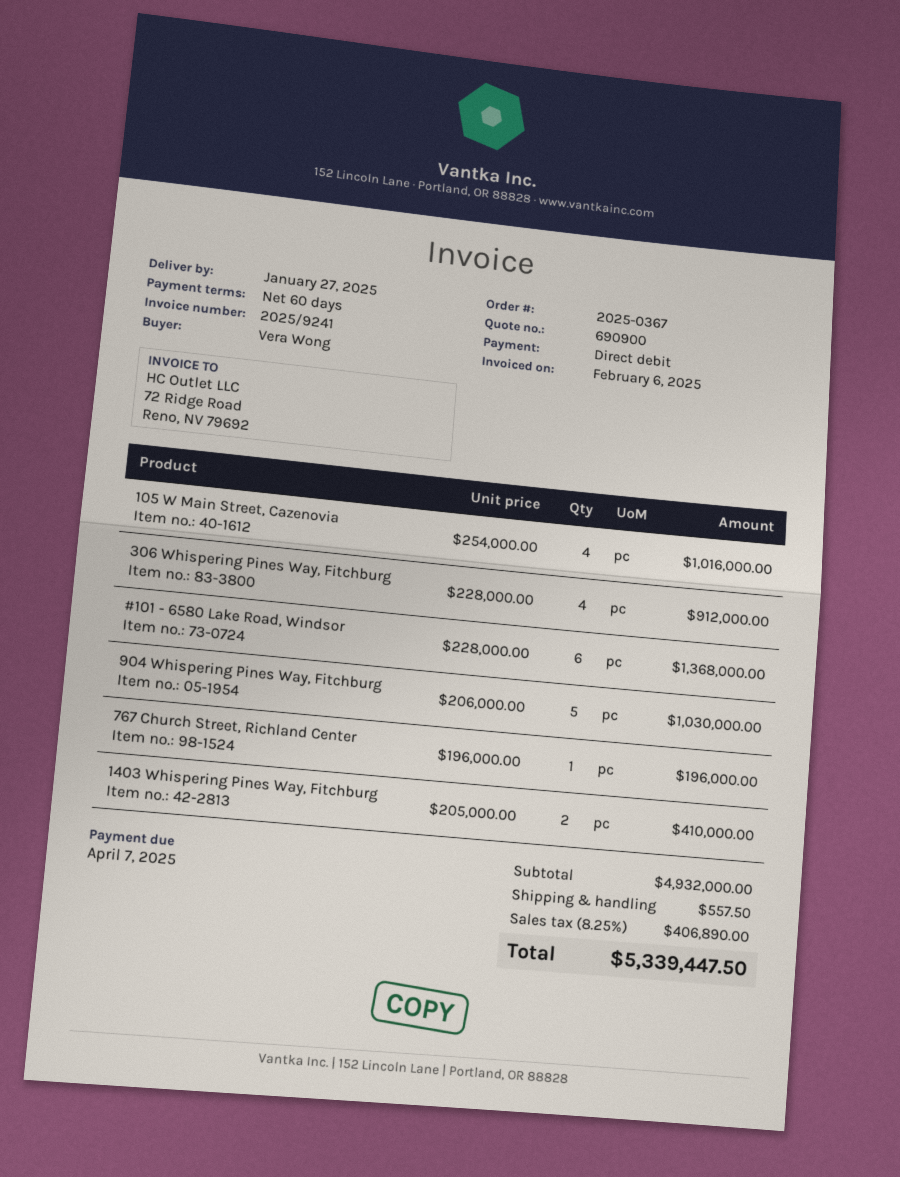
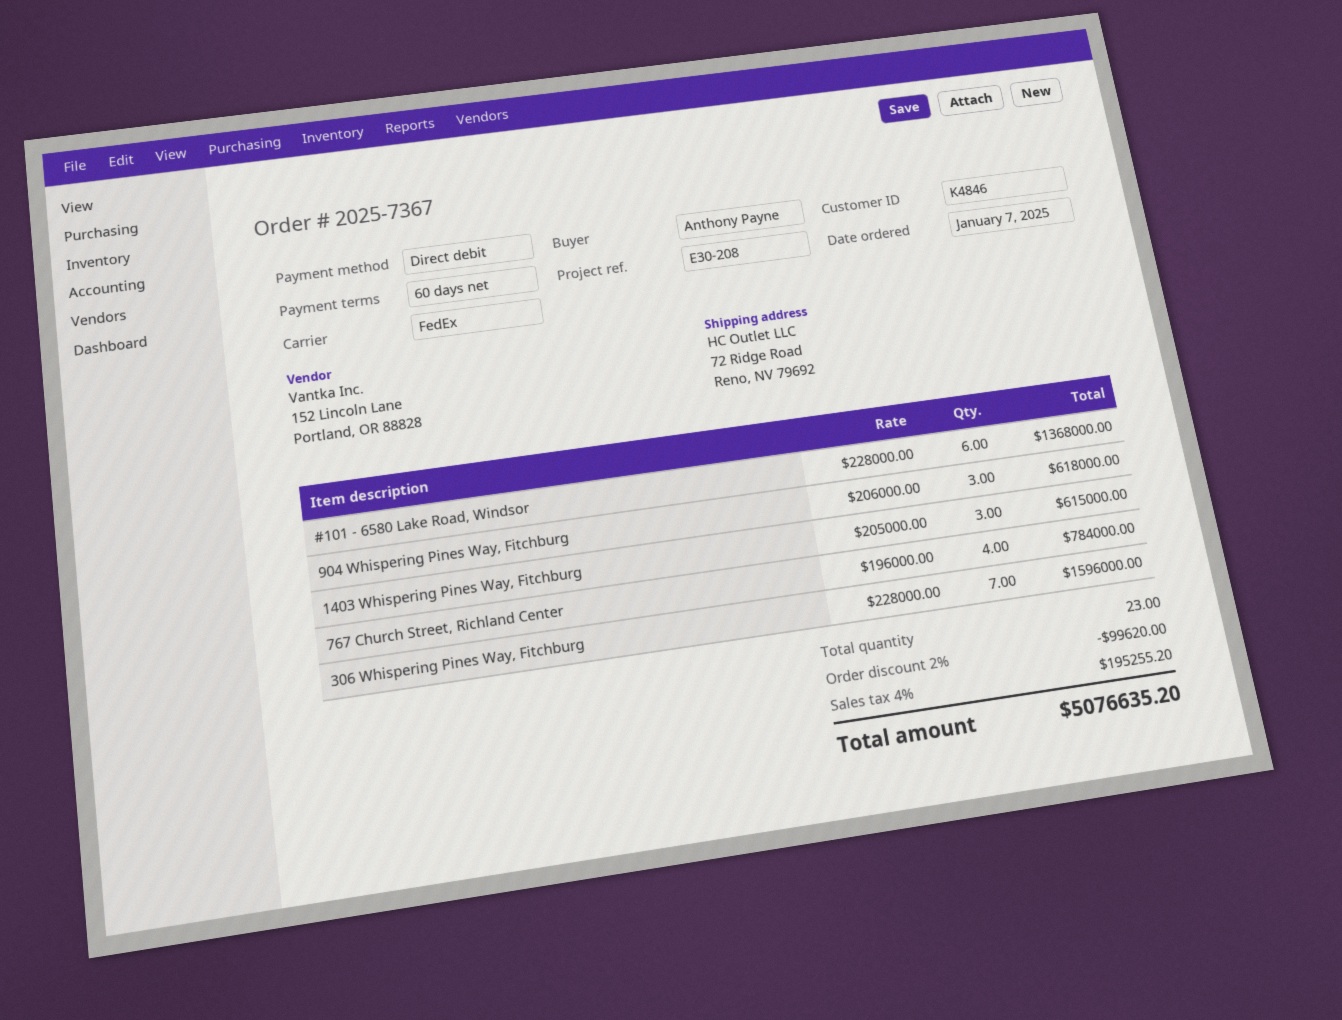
order number: 2025-0367 -> 2025-7367
ordered by: Vera Wong -> Anthony Payne
105 W Main Street, Cazenovia: 4 x 254000.00 = 1016000.00 -> none
306 Whispering Pines Way, Fitchburg: 4 x 228000.00 = 912000.00 -> 7 x 228000.00 = 1596000.00
904 Whispering Pines Way, Fitchburg: 5 x 206000.00 = 1030000.00 -> 3 x 206000.00 = 618000.00
767 Church Street, Richland Center: 1 x 196000.00 = 196000.00 -> 4 x 196000.00 = 784000.00
1403 Whispering Pines Way, Fitchburg: 2 x 205000.00 = 410000.00 -> 3 x 205000.00 = 615000.00
discount: none -> 2% = 99620.00
shipping: 557.50 -> none
tax: 8.25% = 406890.00 -> 4% = 195255.20
total: 5339447.50 -> 5076635.20

